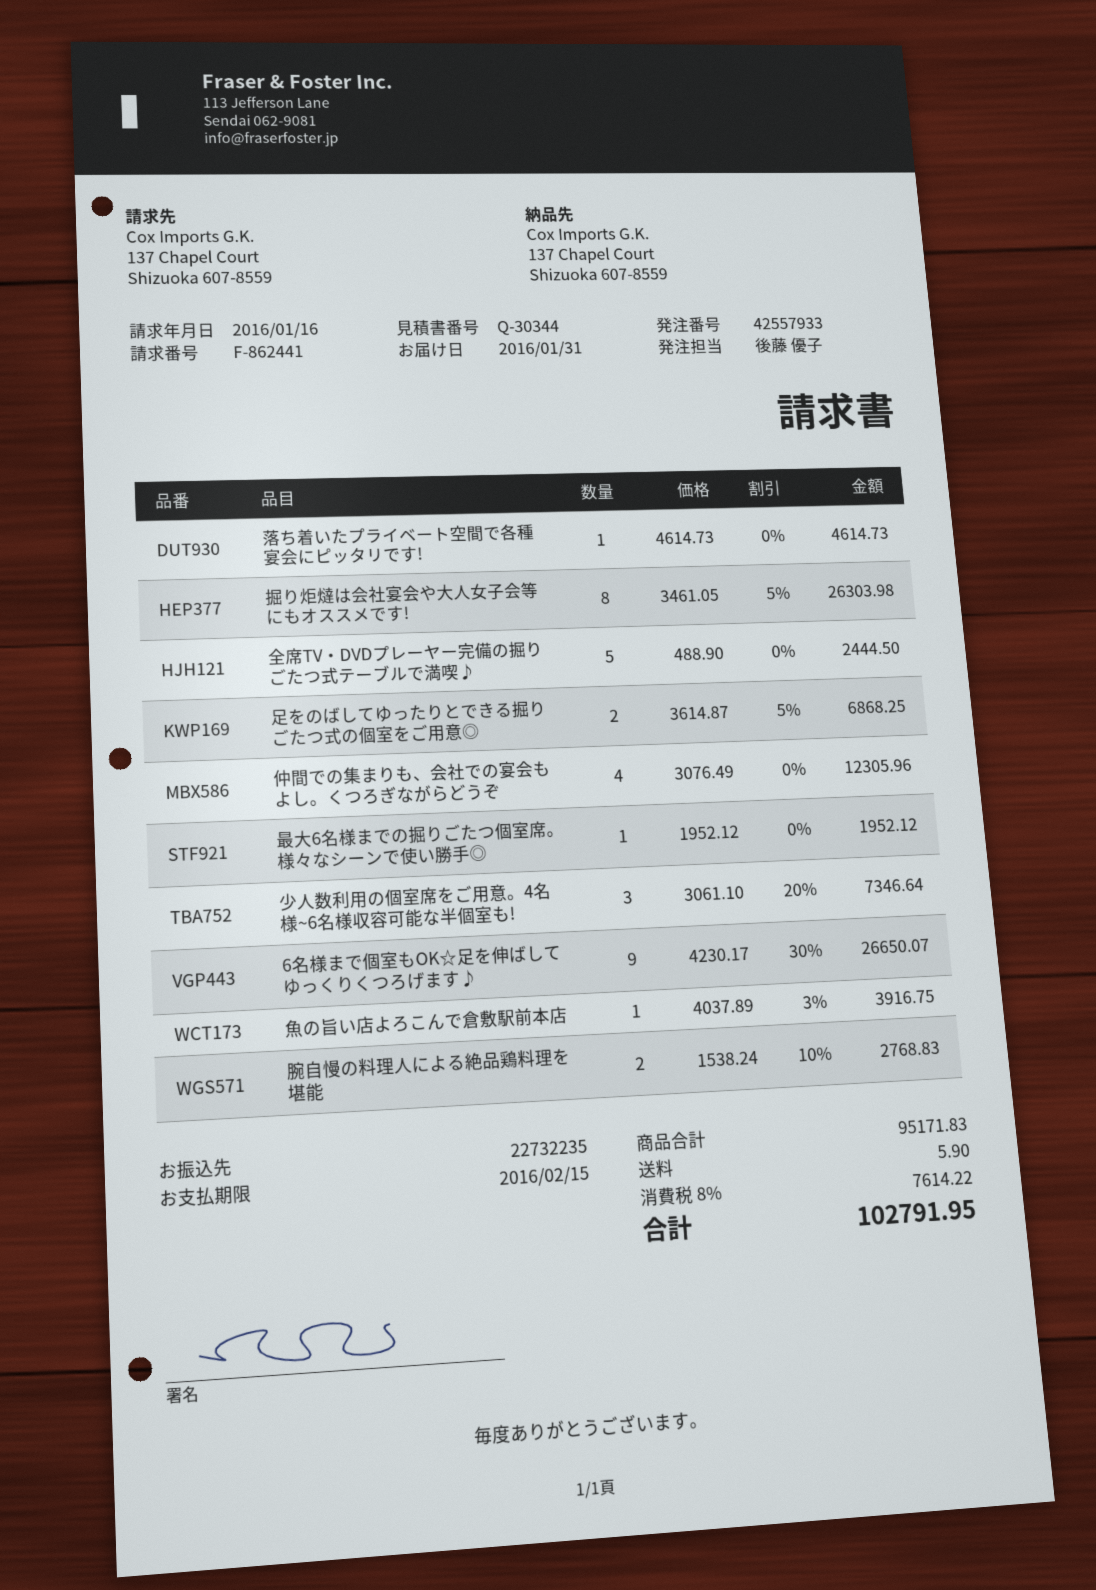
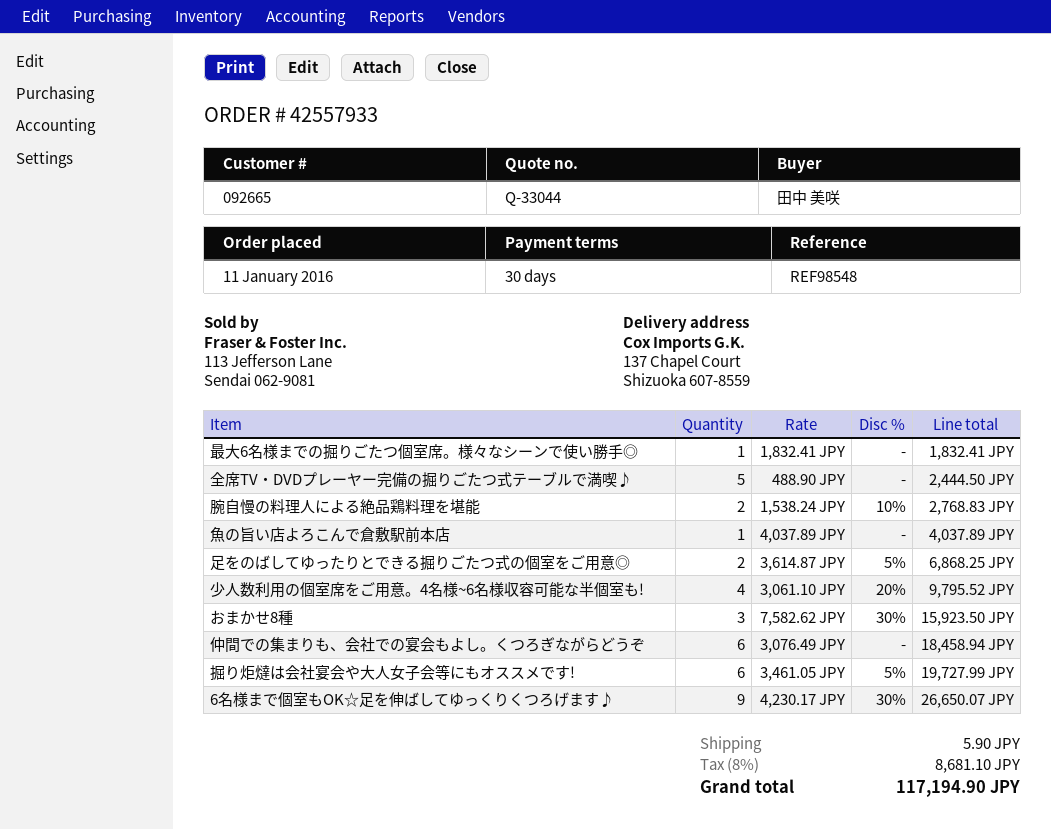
quote number: Q-30344 -> Q-33044
ordered by: 後藤 優子 -> 田中 美咲
落ち着いたプライベート空間で各種宴会にピッタリです!: 1 x 4614.73 = 4614.73 -> none
掘り炬燵は会社宴会や大人女子会等にもオススメです!: 8 x 3461.05 - 5% = 26303.98 -> 6 x 3461.05 - 5% = 19727.99
仲間での集まりも、会社での宴会もよし。くつろぎながらどうぞ: 4 x 3076.49 = 12305.96 -> 6 x 3076.49 = 18458.94
最大6名様までの掘りごたつ個室席。様々なシーンで使い勝手◎: 1 x 1952.12 = 1952.12 -> 1 x 1832.41 = 1832.41
少人数利用の個室席をご用意。4名様~6名様収容可能な半個室も!: 3 x 3061.10 - 20% = 7346.64 -> 4 x 3061.10 - 20% = 9795.52
魚の旨い店よろこんで倉敷駅前本店: 1 x 4037.89 - 3% = 3916.75 -> 1 x 4037.89 = 4037.89
おまかせ8種: none -> 3 x 7582.62 - 30% = 15923.50
tax: 8% = 7614.22 -> 8% = 8681.10
total: 102791.95 -> 117194.90

